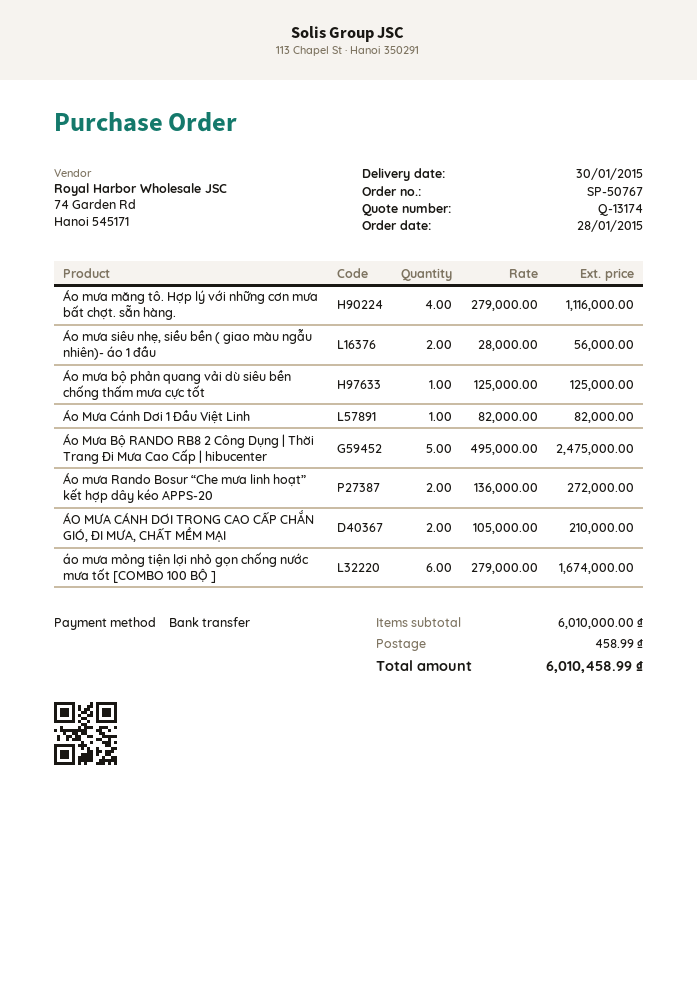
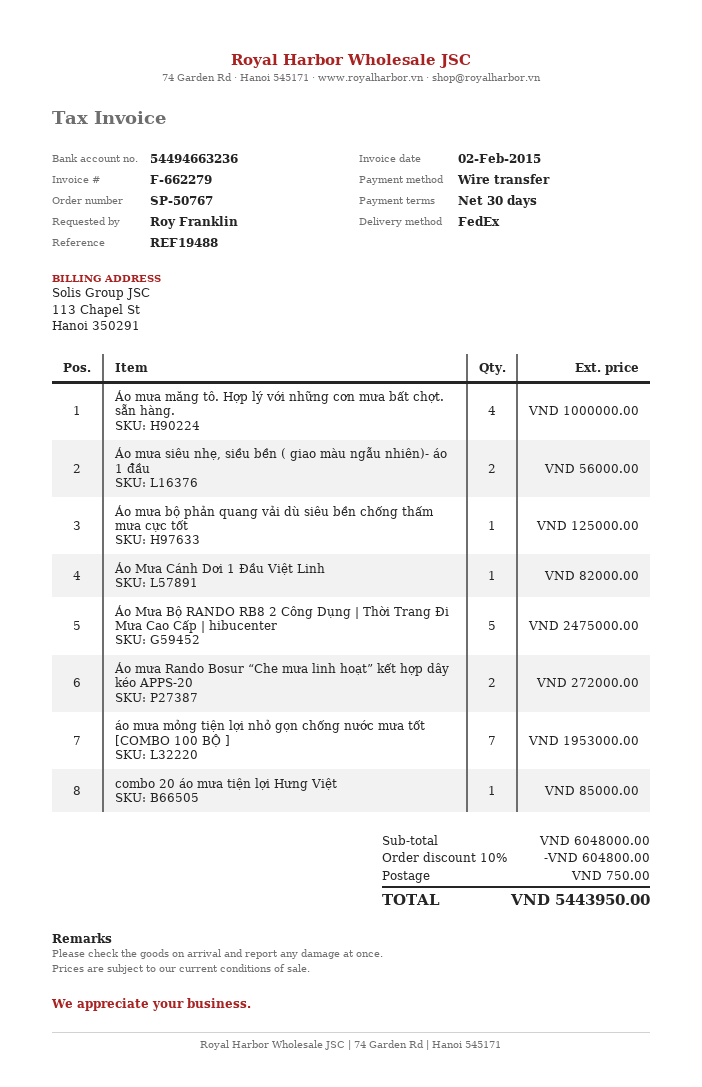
Áo mưa măng tô. Hợp lý với những cơn mưa bất chợt. sẵn hàng.: 4 for 1116000.00 -> 4 for 1000000.00
ÁO MƯA CÁNH DƠI TRONG CAO CẤP CHẮN GIÓ, ĐI MƯA, CHẤT MỀM MẠI: 2 for 210000.00 -> none
áo mưa mỏng tiện lợi nhỏ gọn chống nước mưa tốt [COMBO 100 BỘ ]: 6 for 1674000.00 -> 7 for 1953000.00
combo 20 áo mưa tiện lợi Hưng Việt: none -> 1 for 85000.00
subtotal: 6010000.00 -> 6048000.00
discount: none -> 10% = 604800.00
shipping: 458.99 -> 750.00
total: 6010458.99 -> 5443950.00

